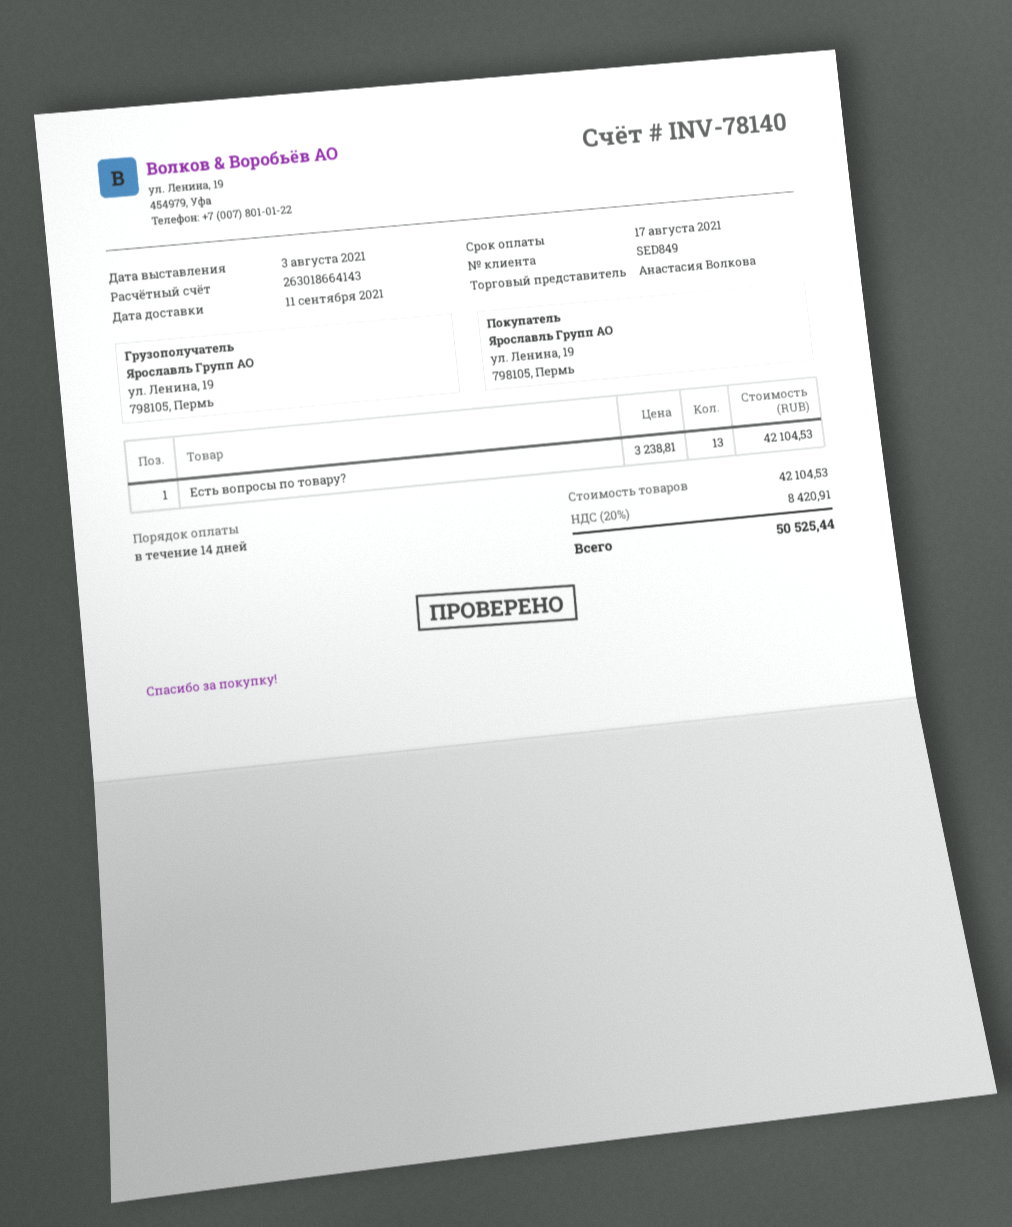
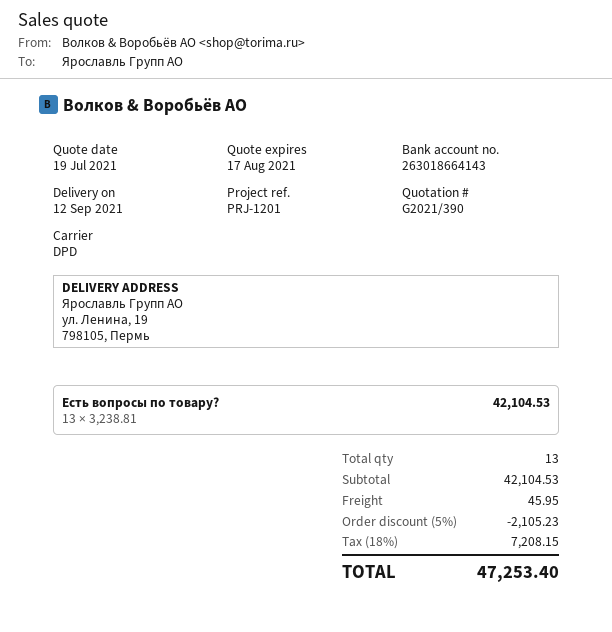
delivery date: 2021-09-11 -> 2021-09-12
discount: none -> 5% = 2105.23
shipping: none -> 45.95
tax: 20% = 8420.91 -> 18% = 7208.15
total: 50525.44 -> 47253.40

